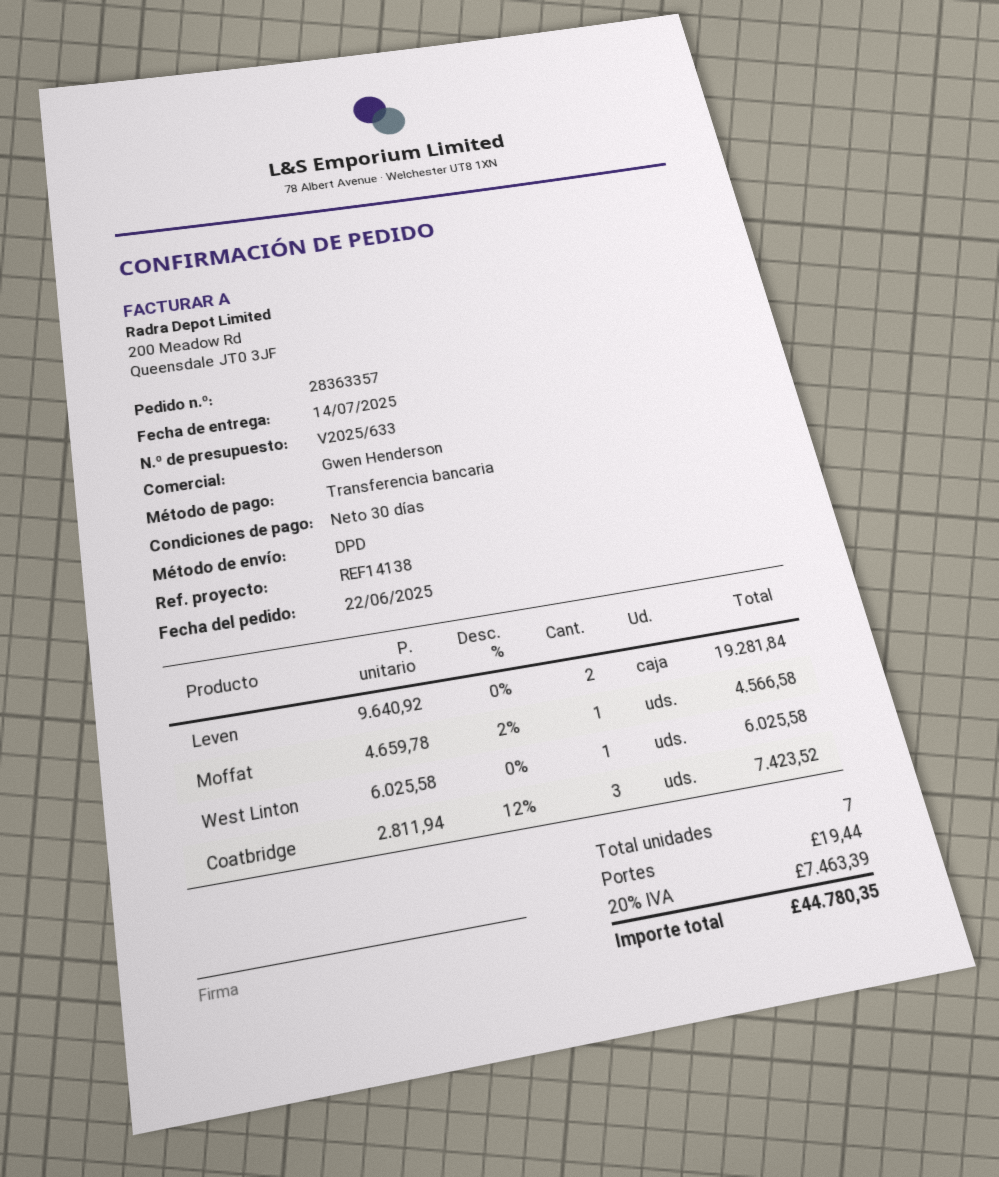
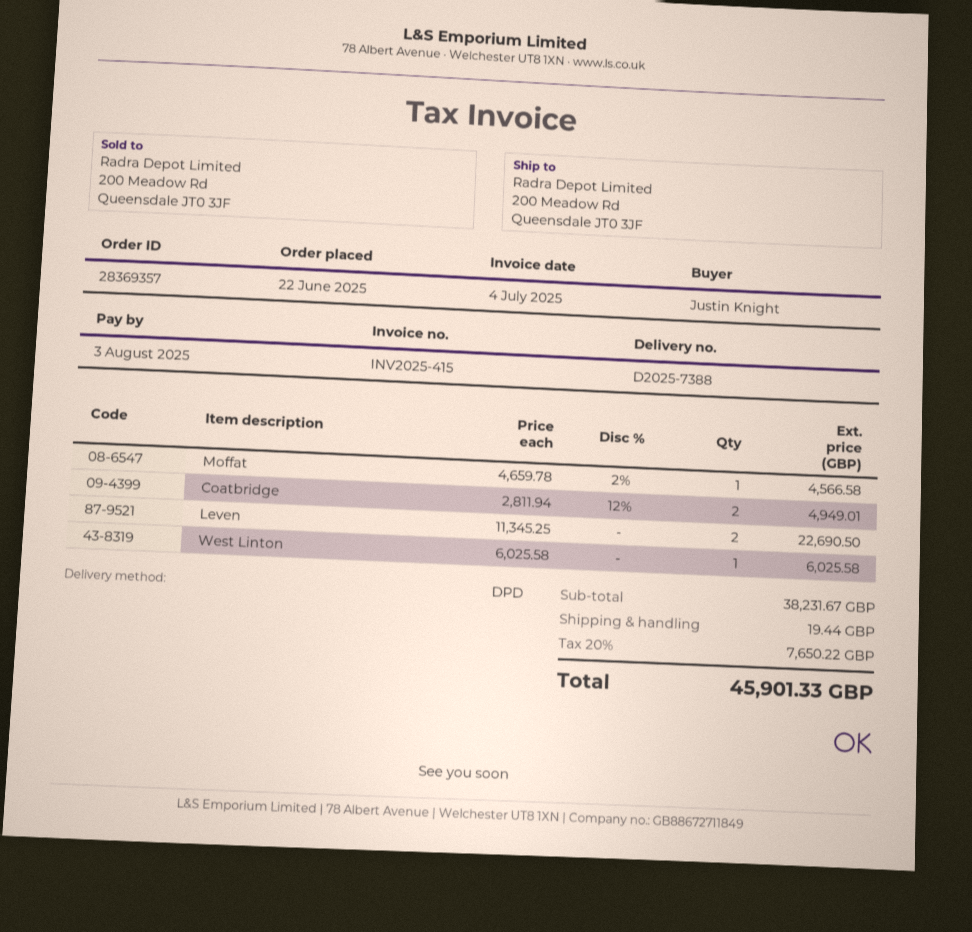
order number: 28363357 -> 28369357
Leven: 2 x 9640.92 = 19281.84 -> 2 x 11345.25 = 22690.50
Coatbridge: 3 x 2811.94 - 12% = 7423.52 -> 2 x 2811.94 - 12% = 4949.01
tax: 20% = 7463.39 -> 20% = 7650.22
total: 44780.35 -> 45901.33

